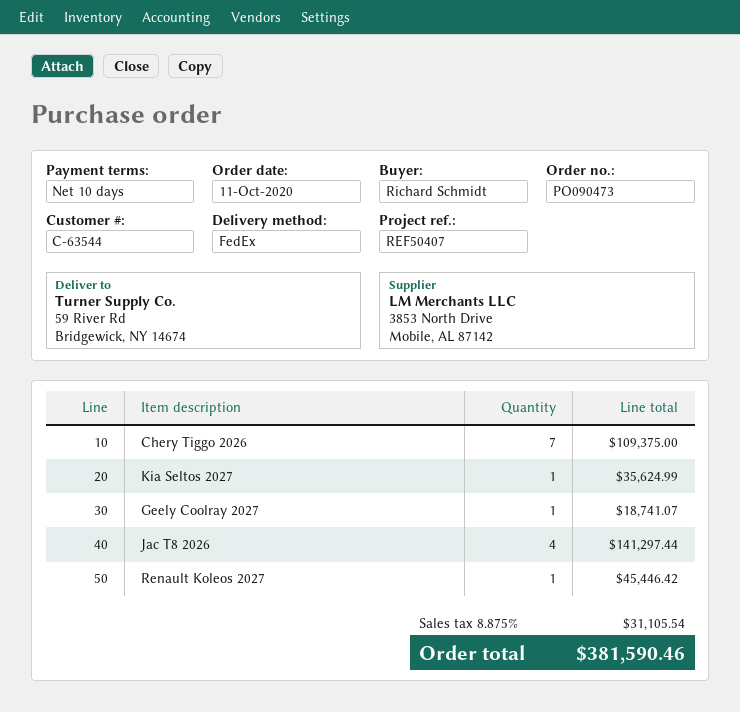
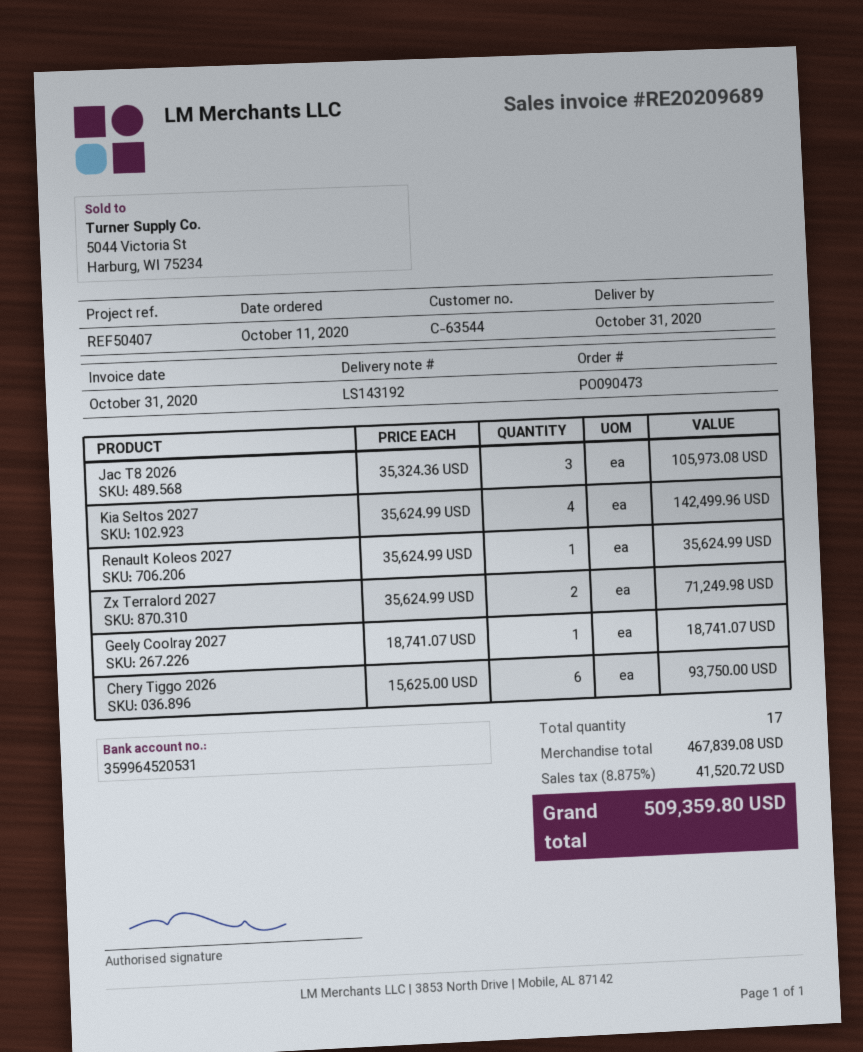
Chery Tiggo 2026: 7 for 109375.00 -> 6 for 93750.00
Kia Seltos 2027: 1 for 35624.99 -> 4 for 142499.96
Jac T8 2026: 4 for 141297.44 -> 3 for 105973.08
Renault Koleos 2027: 1 for 45446.42 -> 1 for 35624.99
Zx Terralord 2027: none -> 2 for 71249.98
tax: 8.875% = 31105.54 -> 8.875% = 41520.72
total: 381590.46 -> 509359.80

